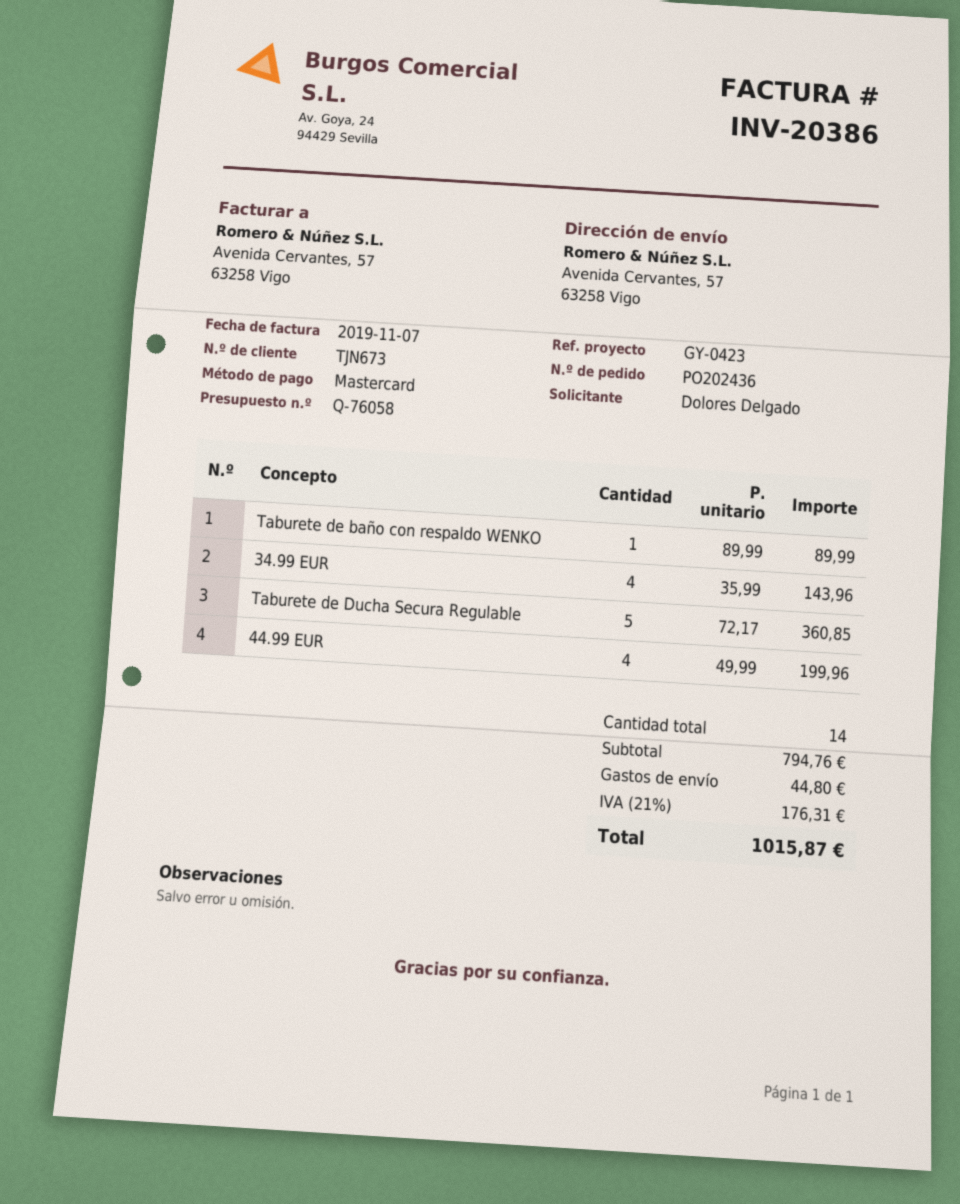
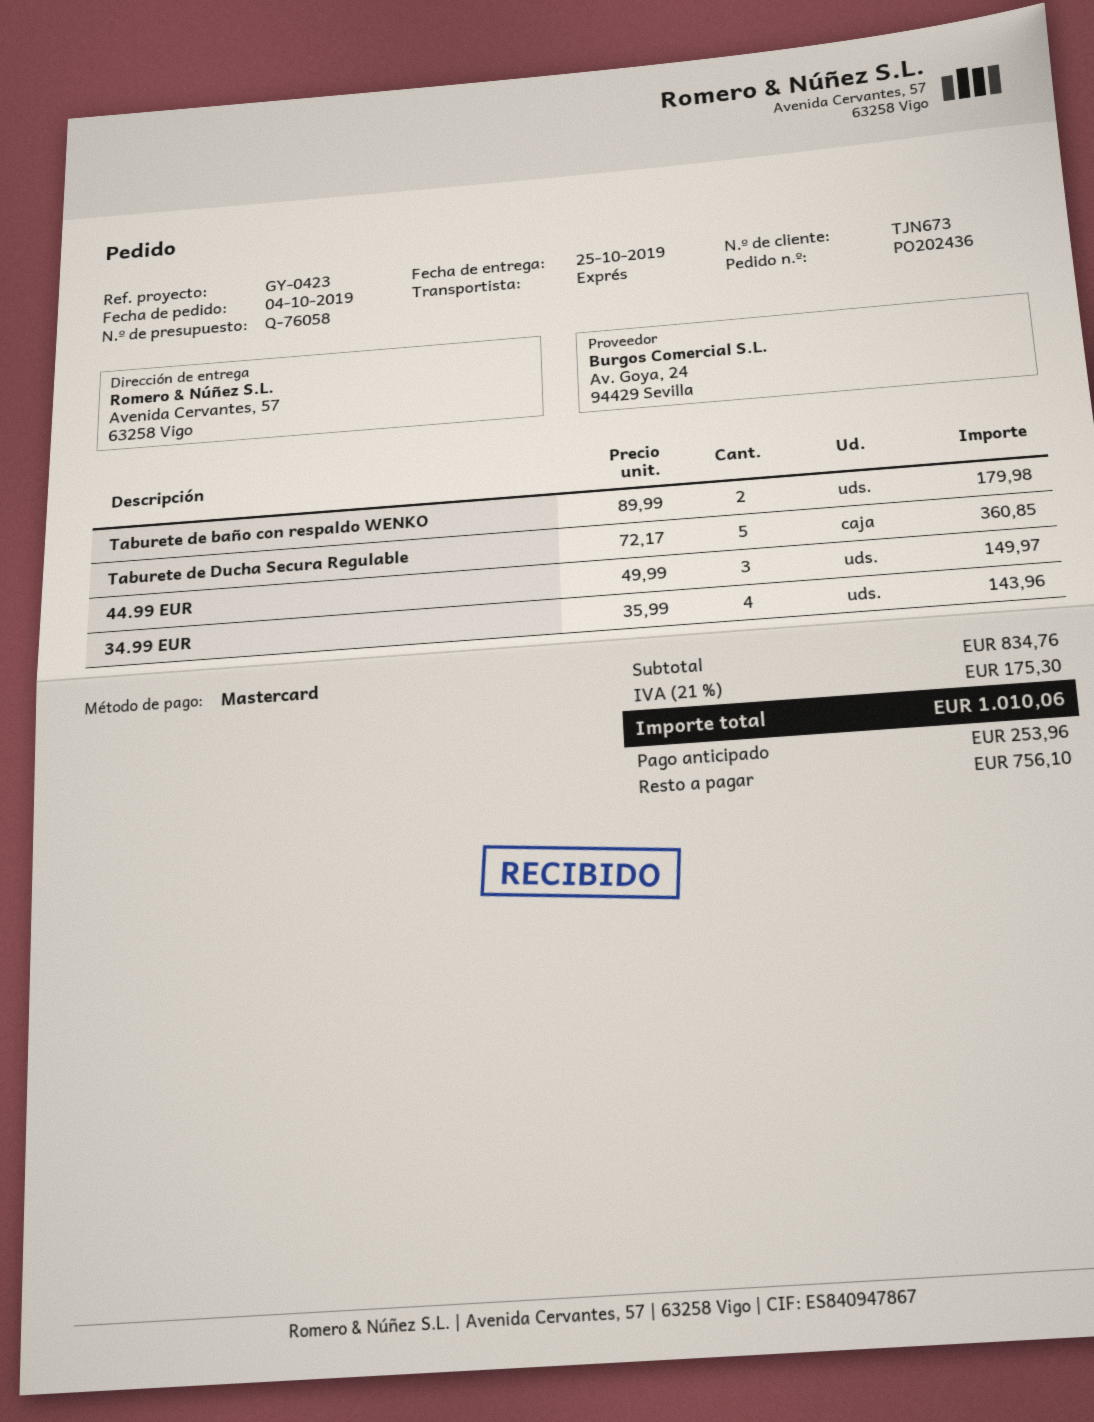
Taburete de baño con respaldo WENKO: 1 x 89.99 = 89.99 -> 2 x 89.99 = 179.98
44.99 EUR: 4 x 49.99 = 199.96 -> 3 x 49.99 = 149.97
subtotal: 794.76 -> 834.76
shipping: 44.80 -> none
tax: 21% = 176.31 -> 21% = 175.30
total: 1015.87 -> 1010.06

